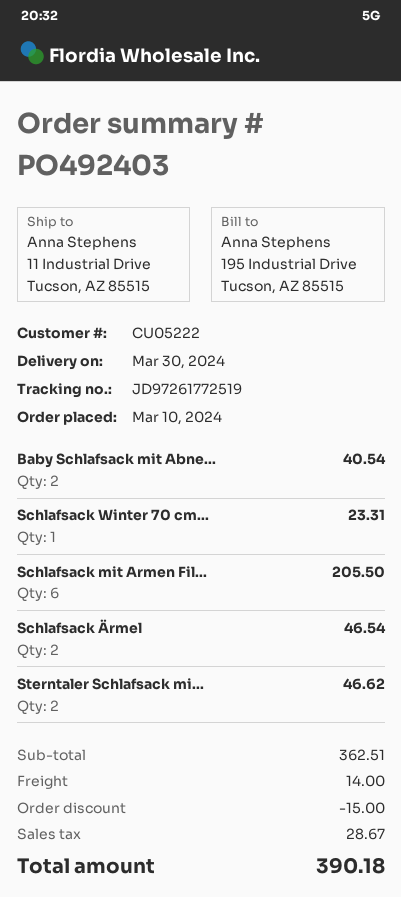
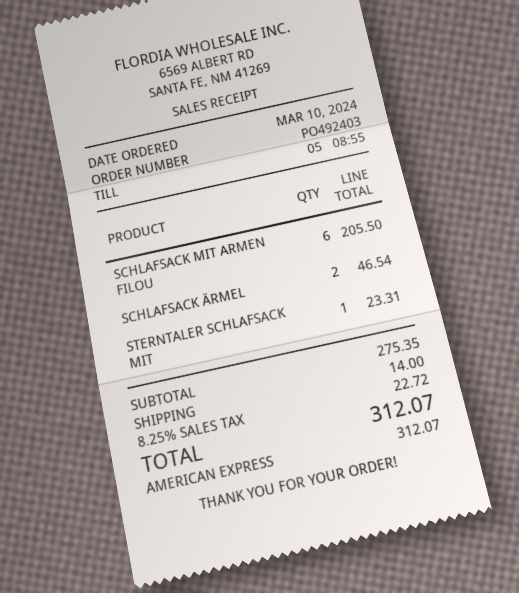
Baby Schlafsack mit Abne...: 2 for 40.54 -> none
Schlafsack Winter 70 cm...: 1 for 23.31 -> none
Sterntaler Schlafsack mi...: 2 for 46.62 -> 1 for 23.31
subtotal: 362.51 -> 275.35
discount: 15.00 -> none
tax: 28.67 -> 22.72
total: 390.18 -> 312.07

